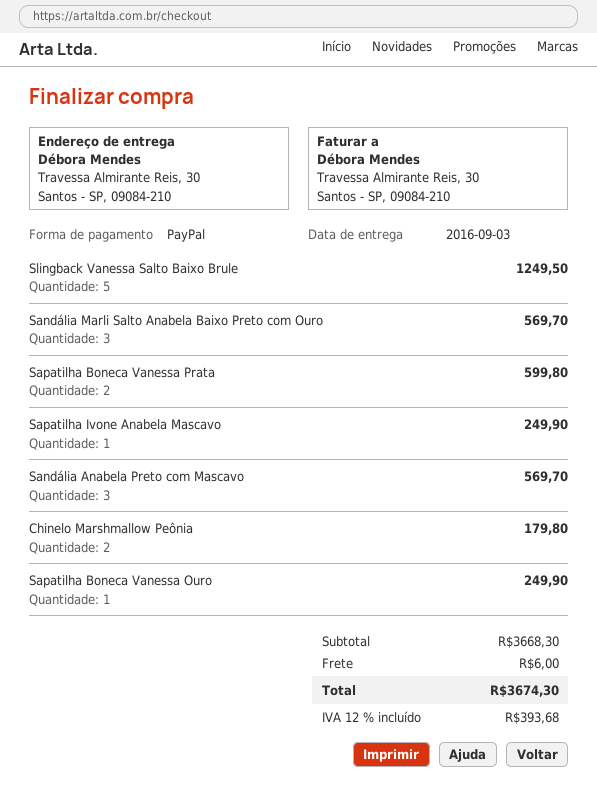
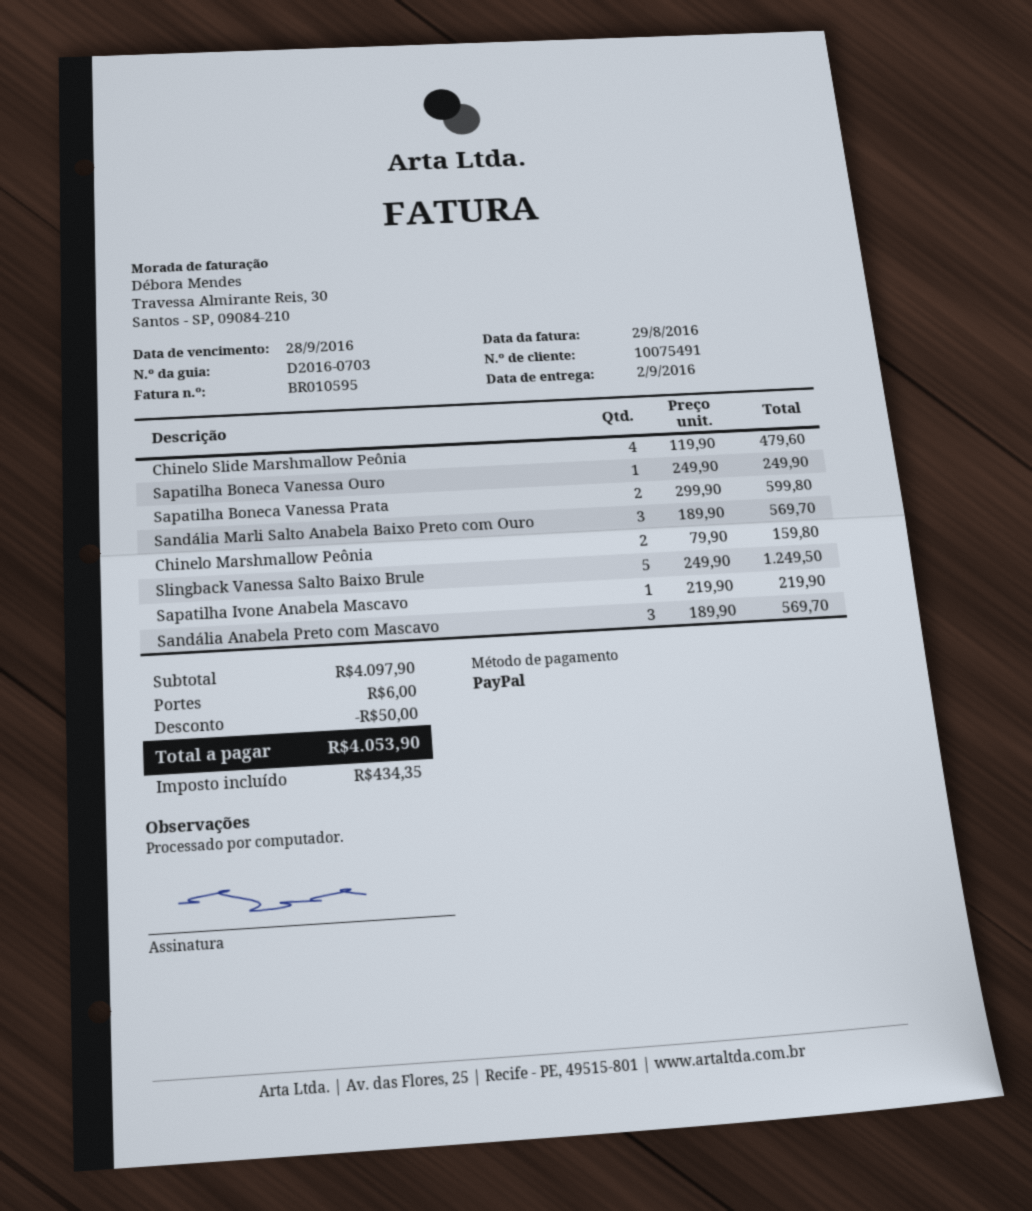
delivery date: 2016-09-03 -> 2016-09-02
Sapatilha Ivone Anabela Mascavo: 1 for 249.90 -> 1 for 219.90
Chinelo Marshmallow Peônia: 2 for 179.80 -> 2 for 159.80
Chinelo Slide Marshmallow Peônia: none -> 4 for 479.60
subtotal: 3668.30 -> 4097.90
discount: none -> 50.00
tax: 393.68 -> 434.35
total: 3674.30 -> 4053.90

